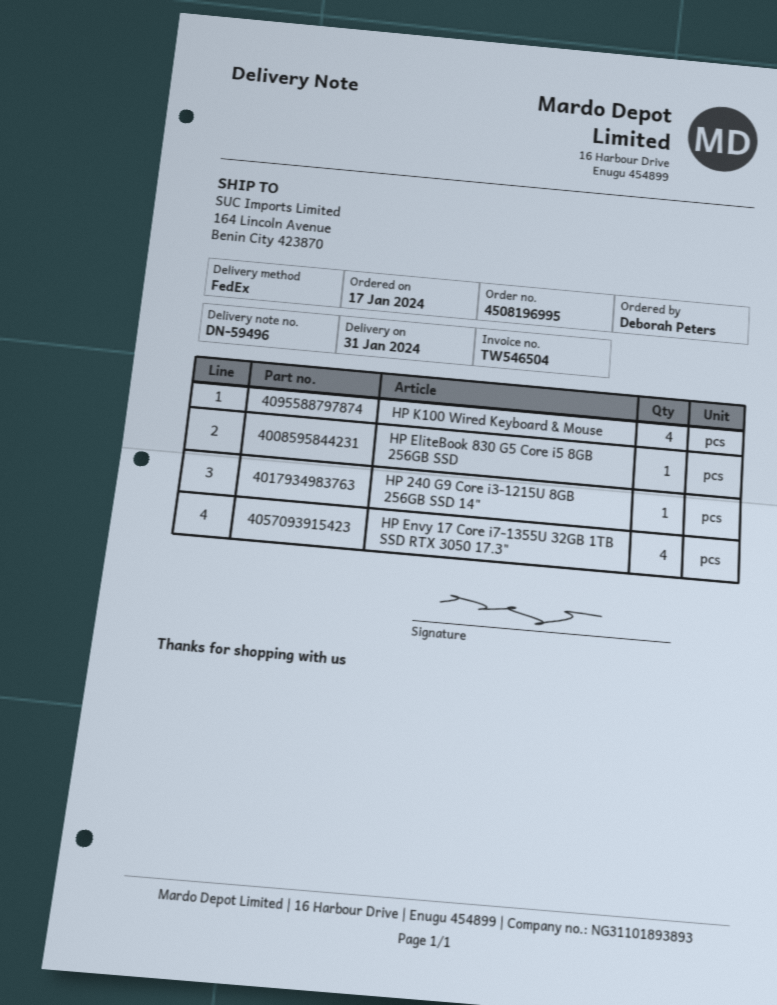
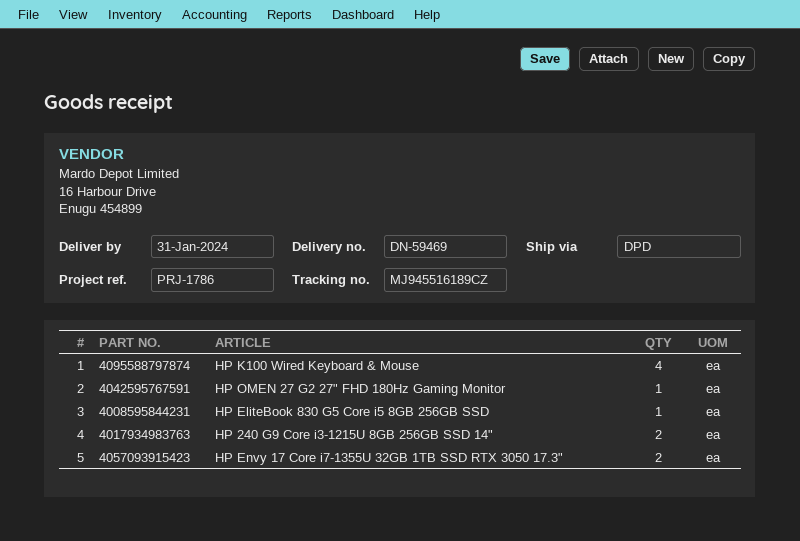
delivery note number: DN-59496 -> DN-59469
shipping method: FedEx -> DPD
HP 240 G9 Core i3-1215U 8GB 256GB SSD 14": 1 -> 2
HP Envy 17 Core i7-1355U 32GB 1TB SSD RTX 3050 17.3": 4 -> 2
HP OMEN 27 G2 27" FHD 180Hz Gaming Monitor: none -> 1

